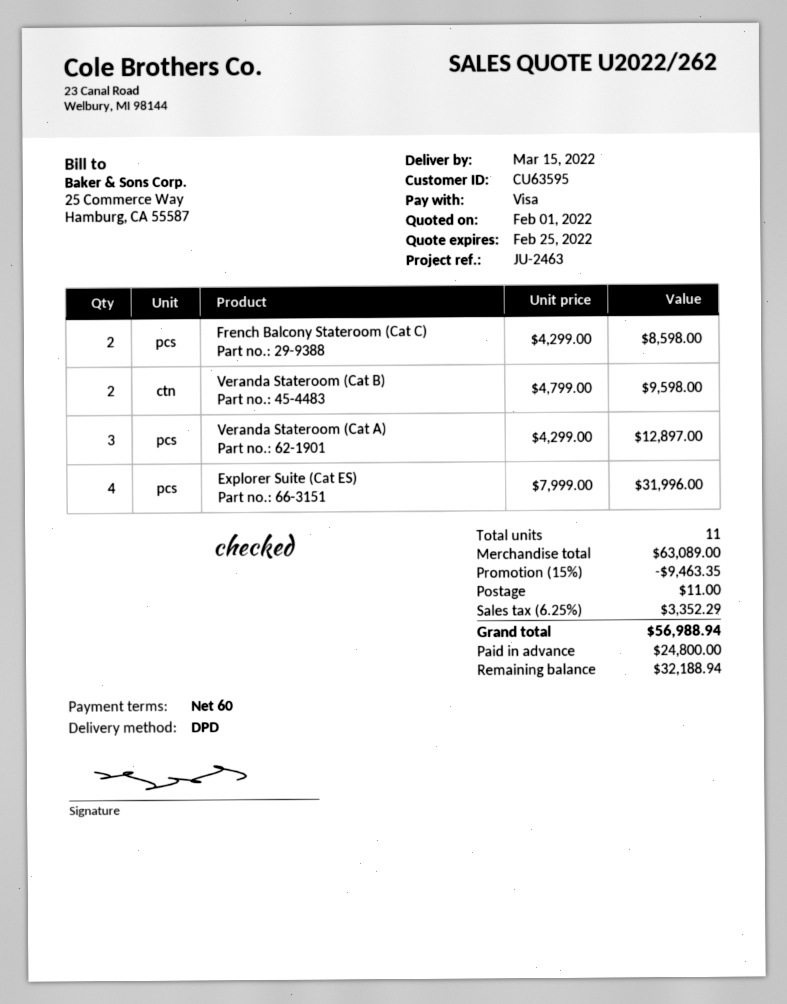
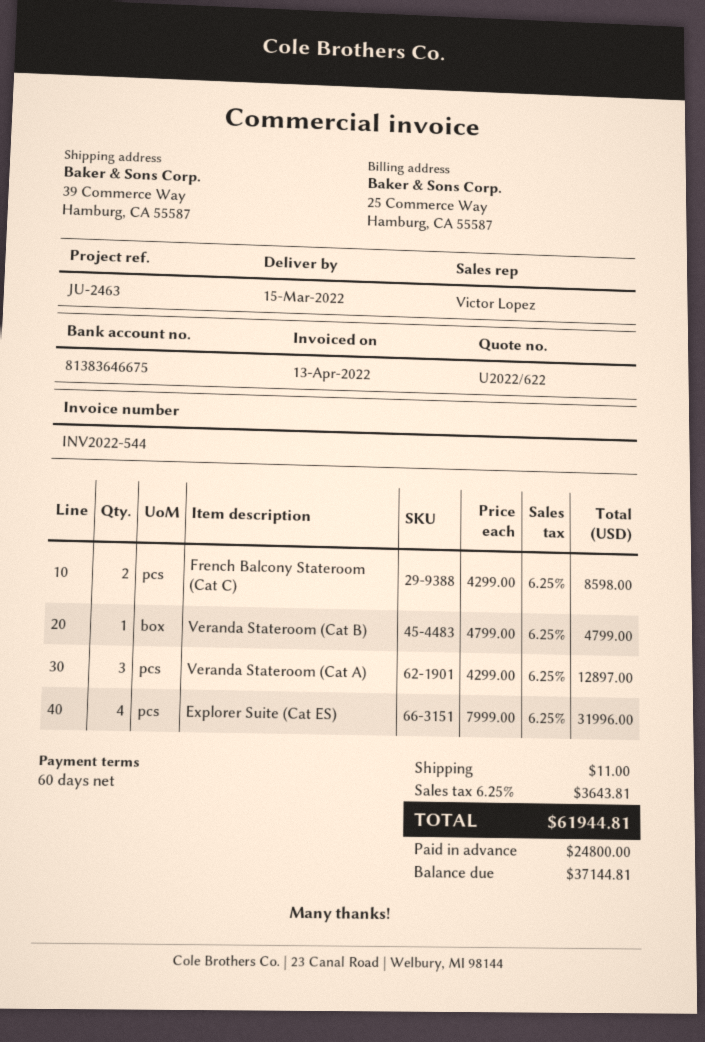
quote number: U2022/262 -> U2022/622
Veranda Stateroom (Cat B): 2 x 4799.00 = 9598.00 -> 1 x 4799.00 = 4799.00
discount: 15% = 9463.35 -> none
tax: 6.25% = 3352.29 -> 6.25% = 3643.81
total: 56988.94 -> 61944.81
balance: 32188.94 -> 37144.81

